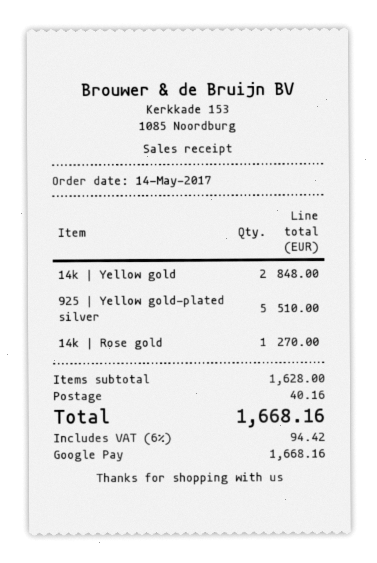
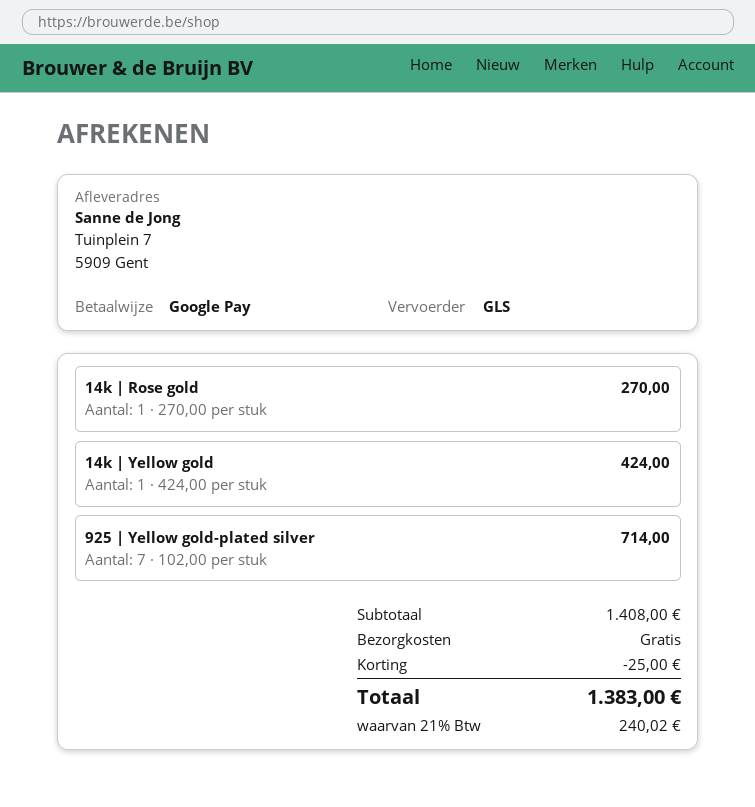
14k | Yellow gold: 2 for 848.00 -> 1 for 424.00
925 | Yellow gold-plated silver: 5 for 510.00 -> 7 for 714.00
subtotal: 1628.00 -> 1408.00
discount: none -> 25.00
shipping: 40.16 -> 0.00
tax: 6% = 94.42 -> 21% = 240.02
total: 1668.16 -> 1383.00

